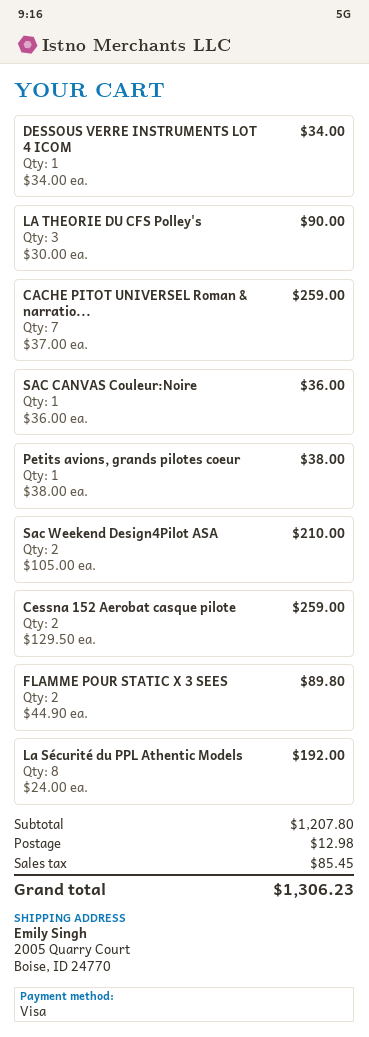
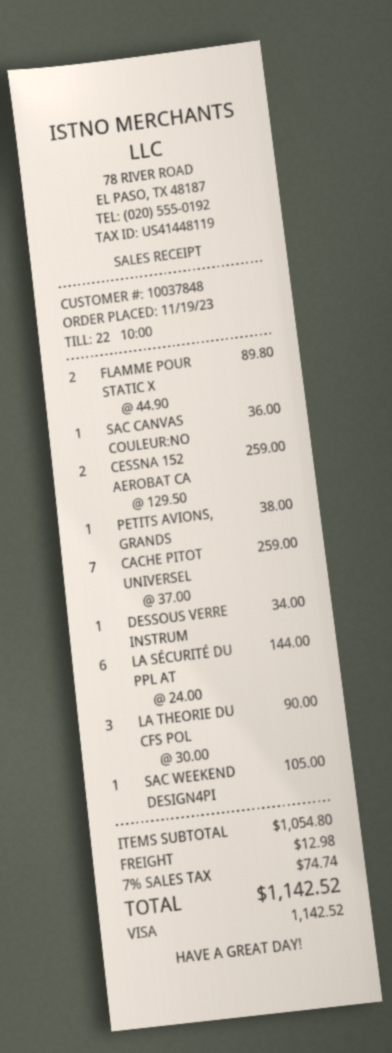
Sac Weekend Design4Pilot ASA: 2 x 105.00 = 210.00 -> 1 x 105.00 = 105.00
La Sécurité du PPL Athentic Models: 8 x 24.00 = 192.00 -> 6 x 24.00 = 144.00
subtotal: 1207.80 -> 1054.80
tax: 85.45 -> 74.74
total: 1306.23 -> 1142.52

